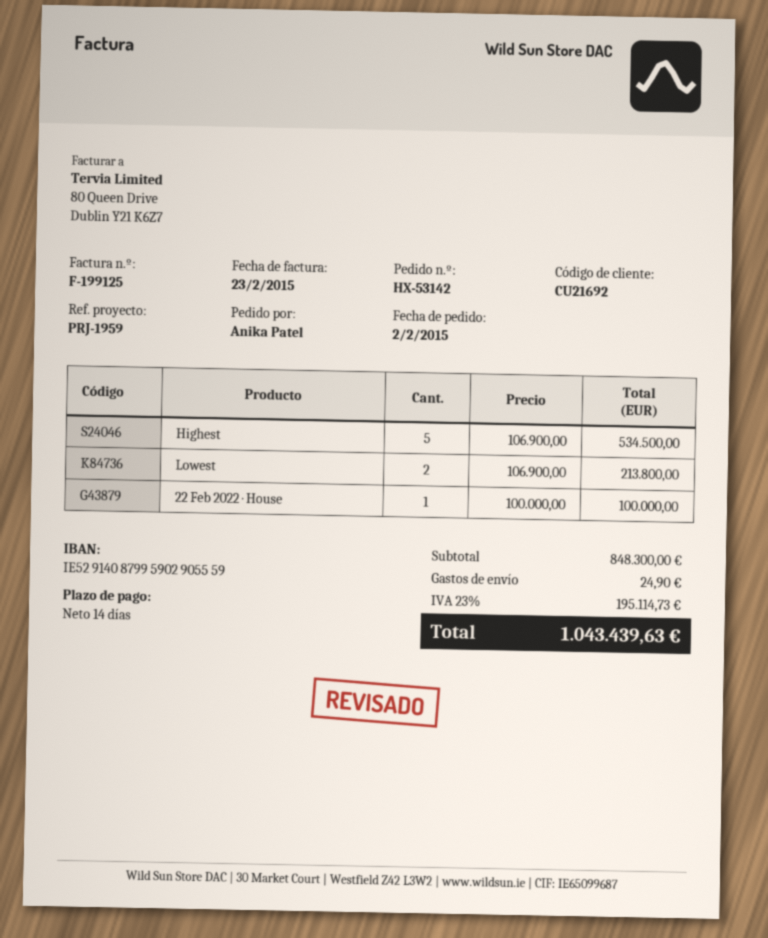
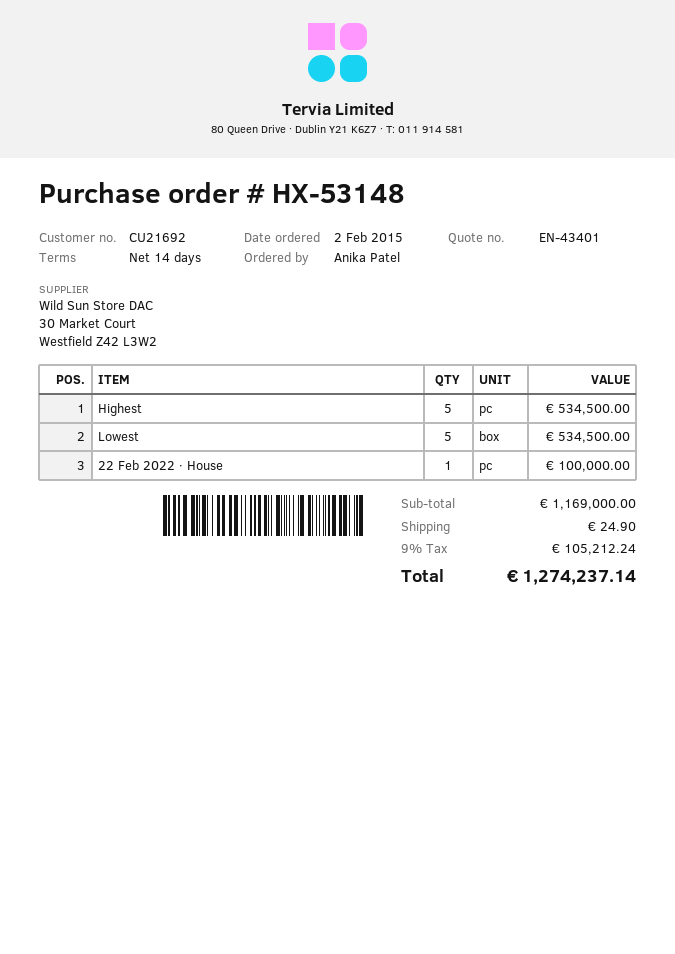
order number: HX-53142 -> HX-53148
Lowest: 2 for 213800.00 -> 5 for 534500.00
subtotal: 848300.00 -> 1169000.00
tax: 23% = 195114.73 -> 9% = 105212.24
total: 1043439.63 -> 1274237.14

